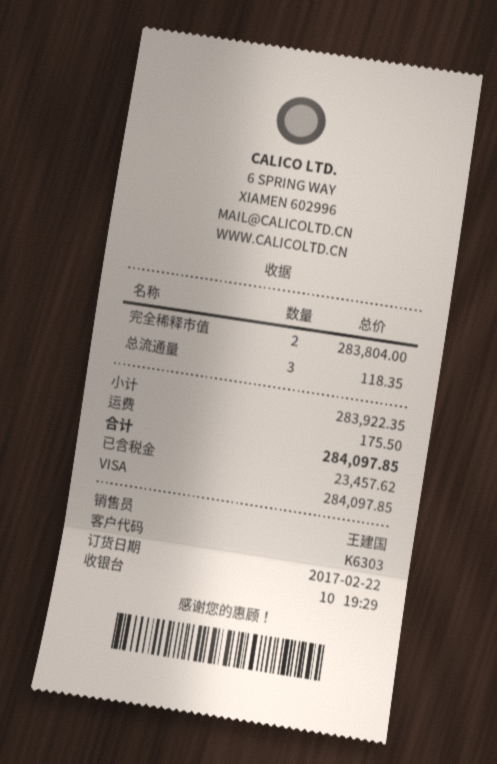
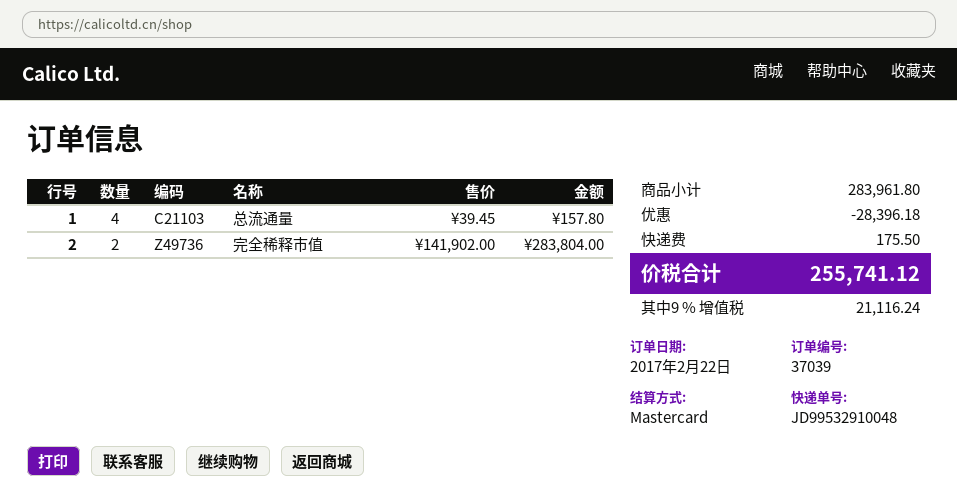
payment method: Visa -> Mastercard
总流通量: 3 for 118.35 -> 4 for 157.80
subtotal: 283922.35 -> 283961.80
discount: none -> 28396.18
tax: 23457.62 -> 21116.24
total: 284097.85 -> 255741.12

